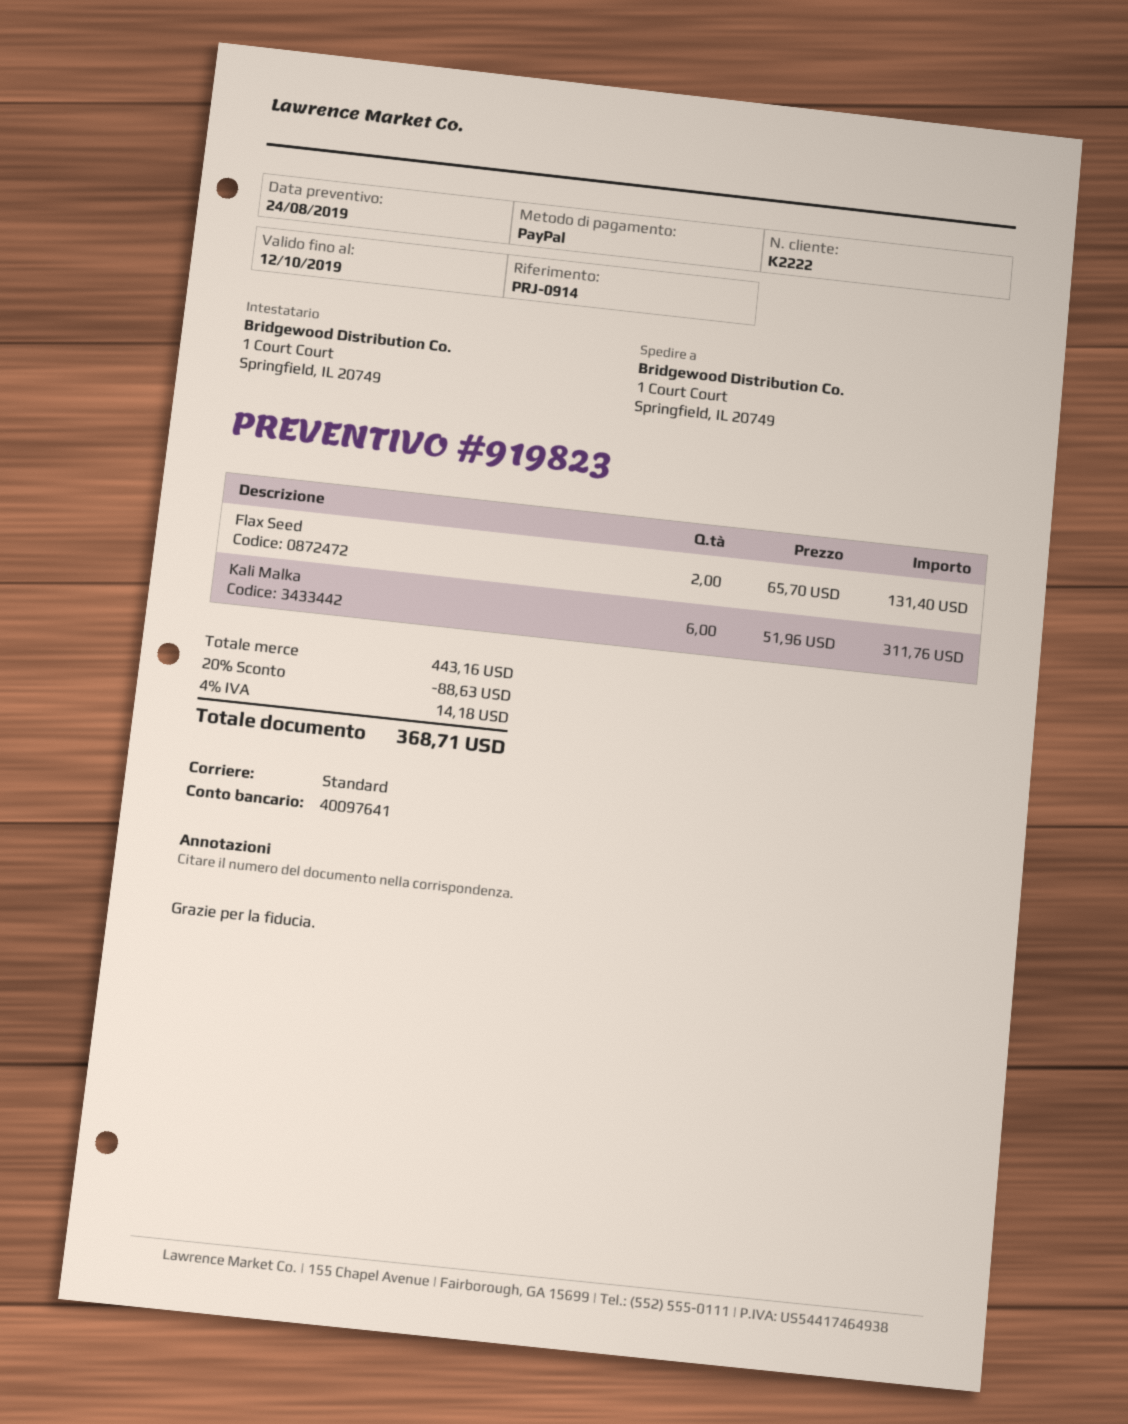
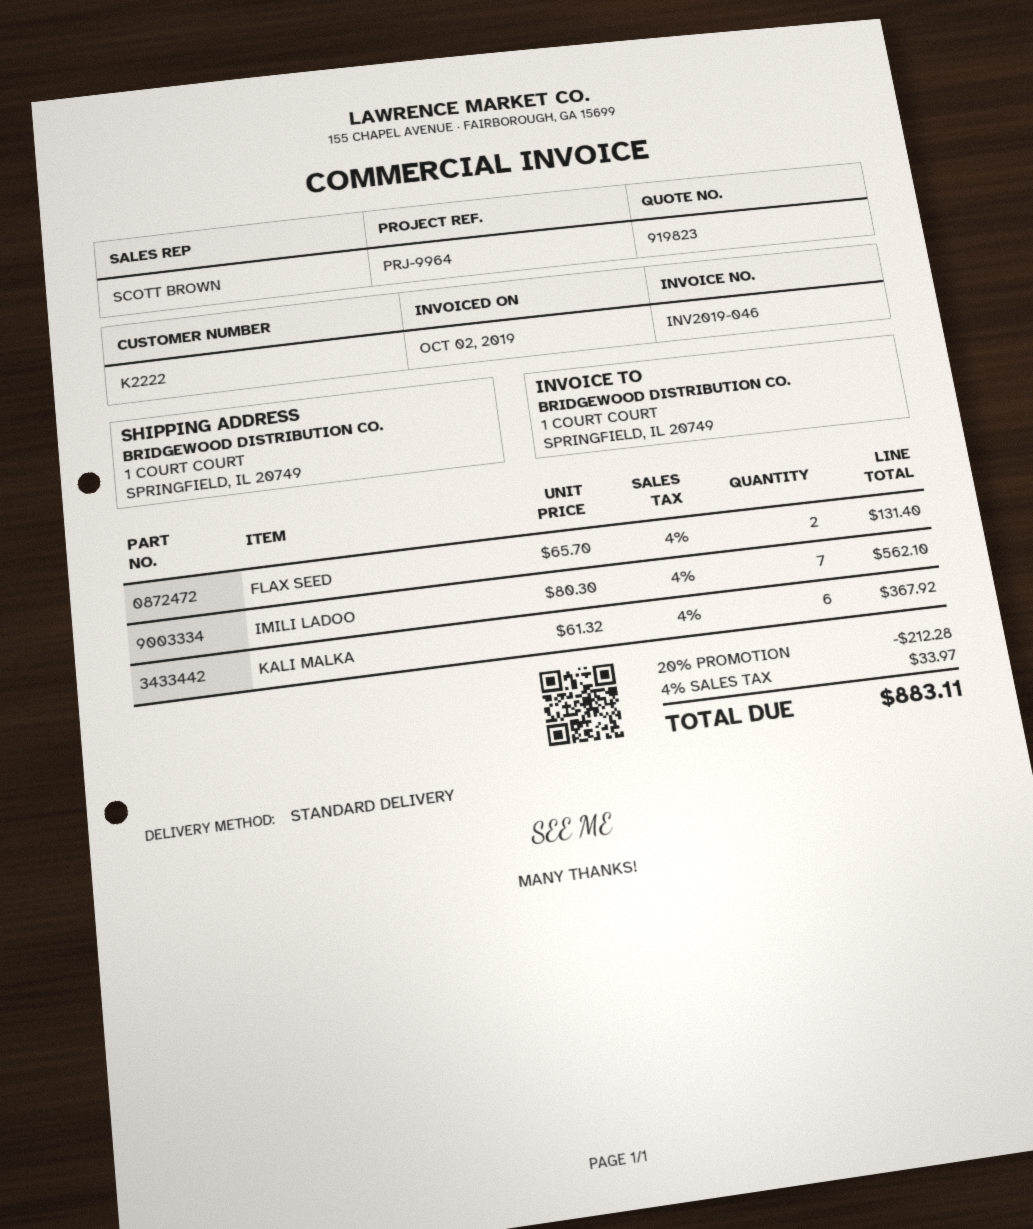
reference: PRJ-0914 -> PRJ-9964
Kali Malka: 6 x 51.96 = 311.76 -> 6 x 61.32 = 367.92
IMILI LADOO: none -> 7 x 80.30 = 562.10
discount: 20% = 88.63 -> 20% = 212.28
tax: 4% = 14.18 -> 4% = 33.97
total: 368.71 -> 883.11

